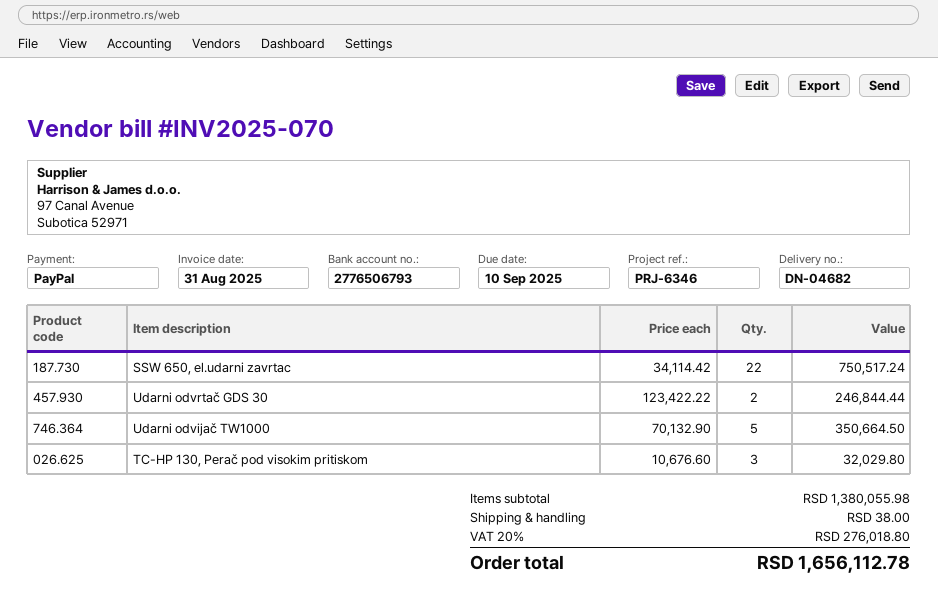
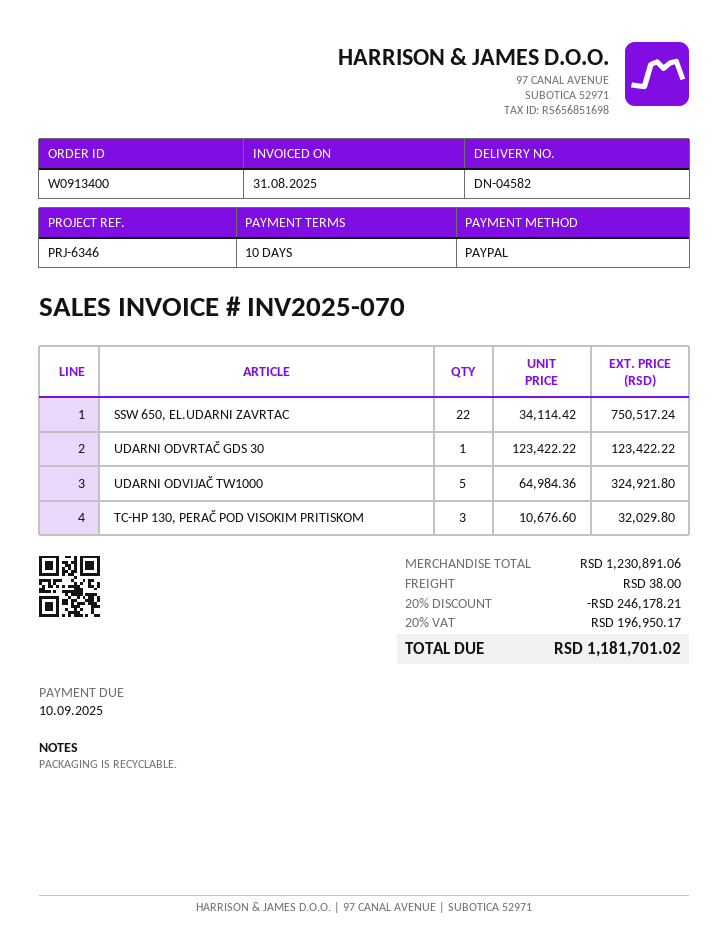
delivery note number: DN-04682 -> DN-04582
Udarni odvrtač GDS 30: 2 x 123422.22 = 246844.44 -> 1 x 123422.22 = 123422.22
Udarni odvijač TW1000: 5 x 70132.90 = 350664.50 -> 5 x 64984.36 = 324921.80
subtotal: 1380055.98 -> 1230891.06
discount: none -> 20% = 246178.21
tax: 20% = 276018.80 -> 20% = 196950.17
total: 1656112.78 -> 1181701.02

